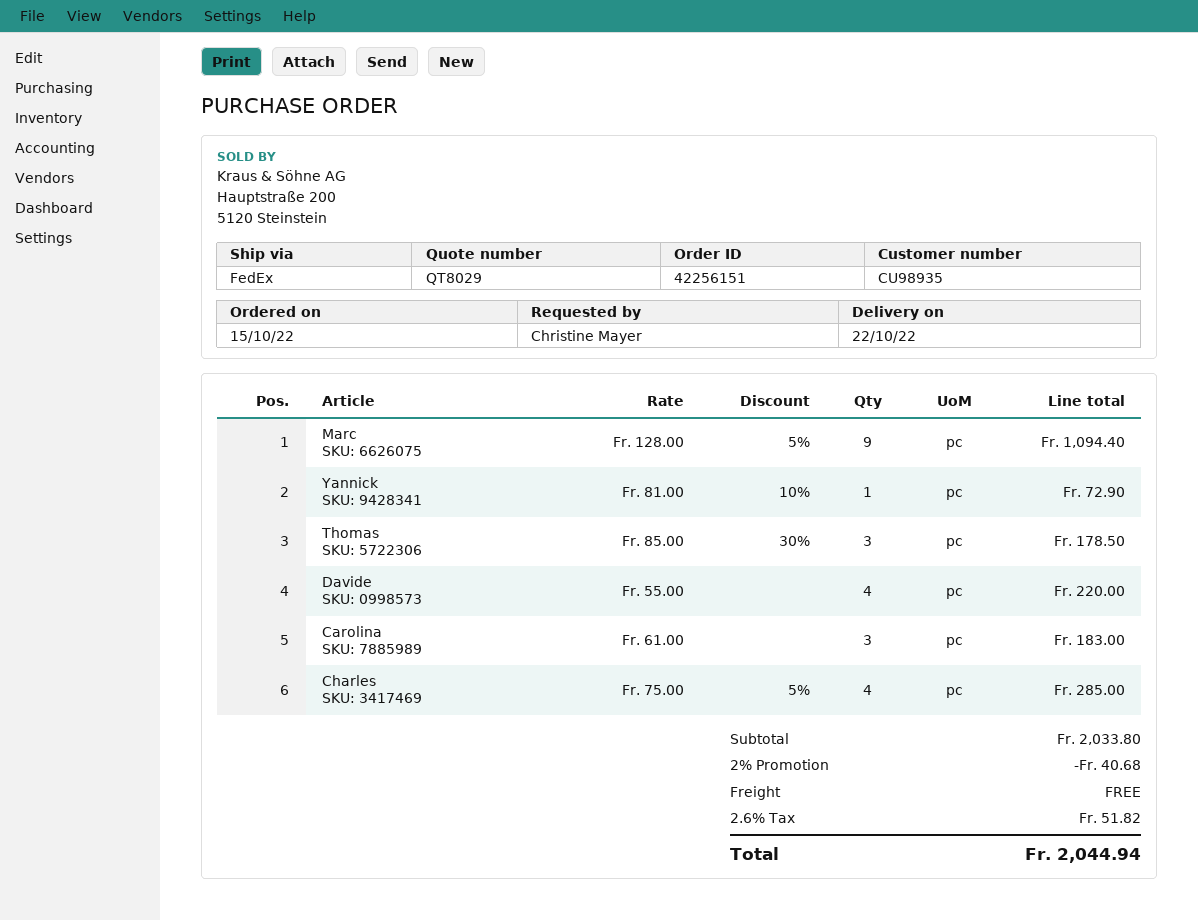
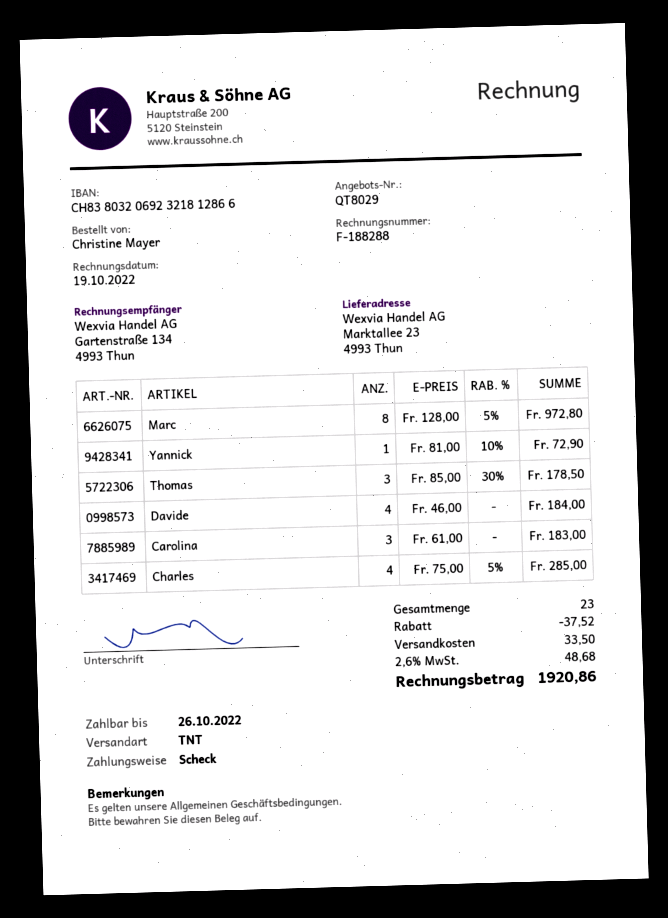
shipping method: FedEx -> TNT
Marc: 9 x 128.00 - 5% = 1094.40 -> 8 x 128.00 - 5% = 972.80
Davide: 4 x 55.00 = 220.00 -> 4 x 46.00 = 184.00
discount: 40.68 -> 37.52
shipping: 0.00 -> 33.50
tax: 2.6% = 51.82 -> 2.6% = 48.68
total: 2044.94 -> 1920.86

